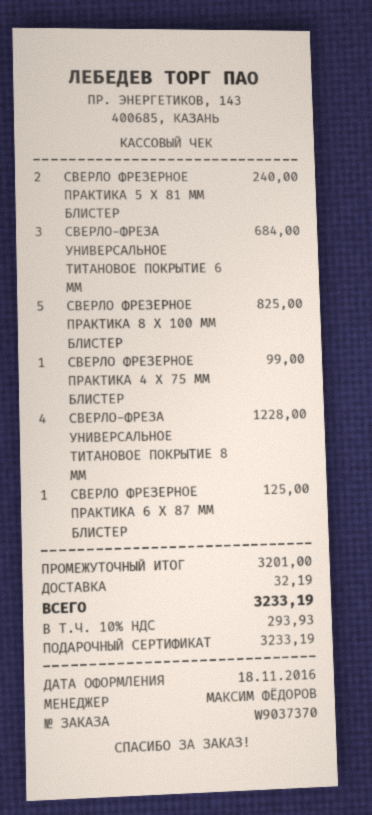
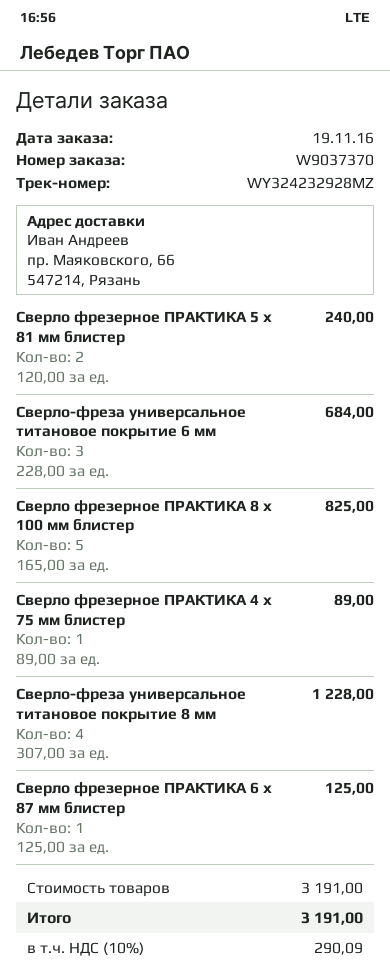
order date: 2016-11-18 -> 2016-11-19
СВЕРЛО ФРЕЗЕРНОЕ ПРАКТИКА 4 Х 75 ММ БЛИСТЕР: 1 for 99.00 -> 1 for 89.00
subtotal: 3201.00 -> 3191.00
shipping: 32.19 -> none
tax: 10% = 293.93 -> 10% = 290.09
total: 3233.19 -> 3191.00

